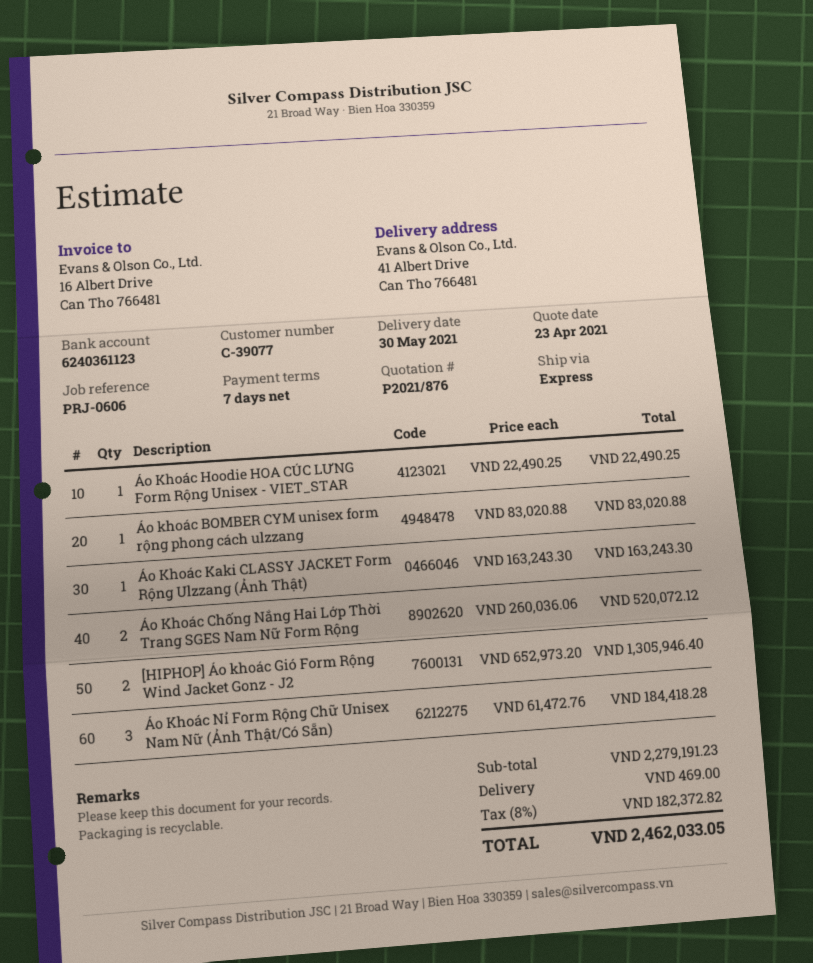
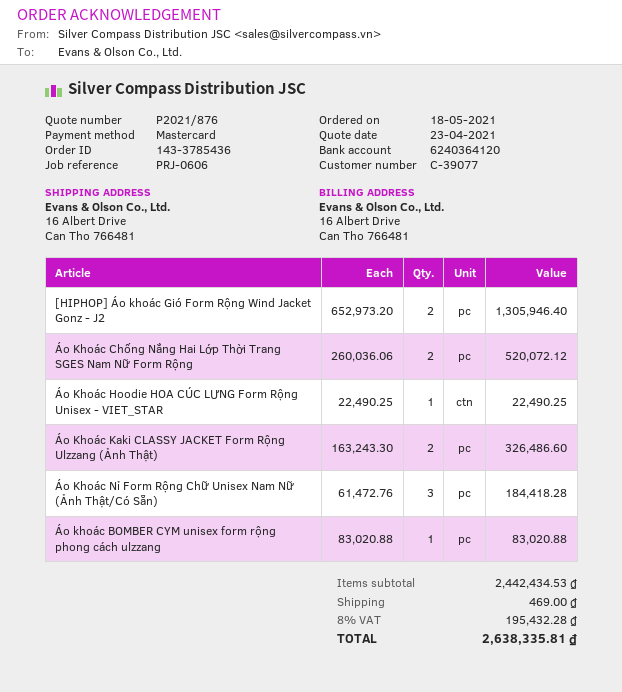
bank account: 6240361123 -> 6240364120
ship to: 41 Albert Drive, Can Tho 766481 -> 16 Albert Drive, Can Tho 766481
Áo Khoác Kaki CLASSY JACKET Form Rộng Ulzzang (Ảnh Thật): 1 x 163243.30 = 163243.30 -> 2 x 163243.30 = 326486.60
subtotal: 2279191.23 -> 2442434.53
tax: 8% = 182372.82 -> 8% = 195432.28
total: 2462033.05 -> 2638335.81

